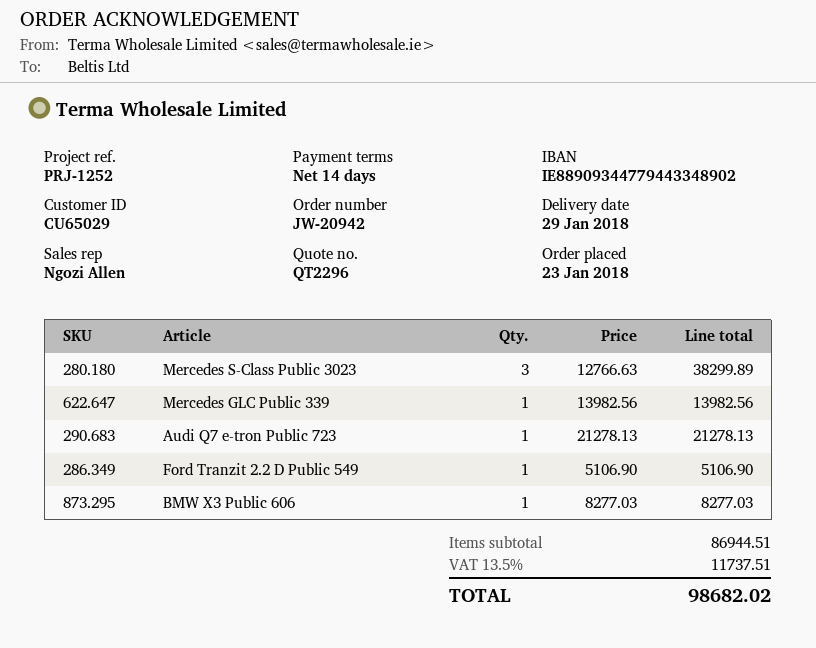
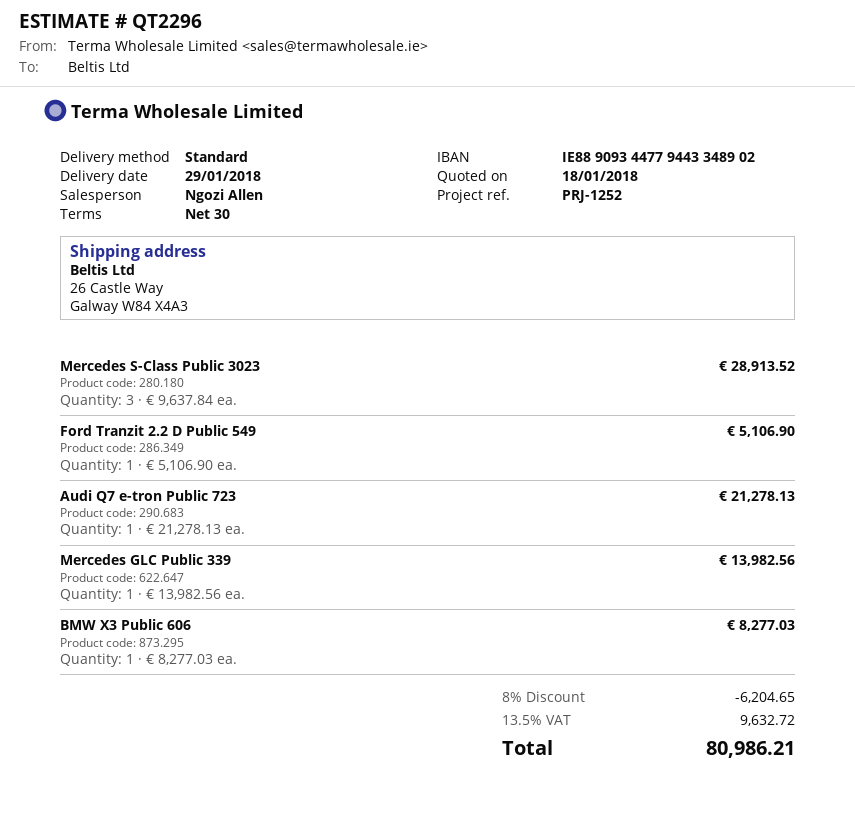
payment terms: 14 days -> 30 days
Mercedes S-Class Public 3023: 3 x 12766.63 = 38299.89 -> 3 x 9637.84 = 28913.52
discount: none -> 8% = 6204.65
tax: 13.5% = 11737.51 -> 13.5% = 9632.72
total: 98682.02 -> 80986.21

